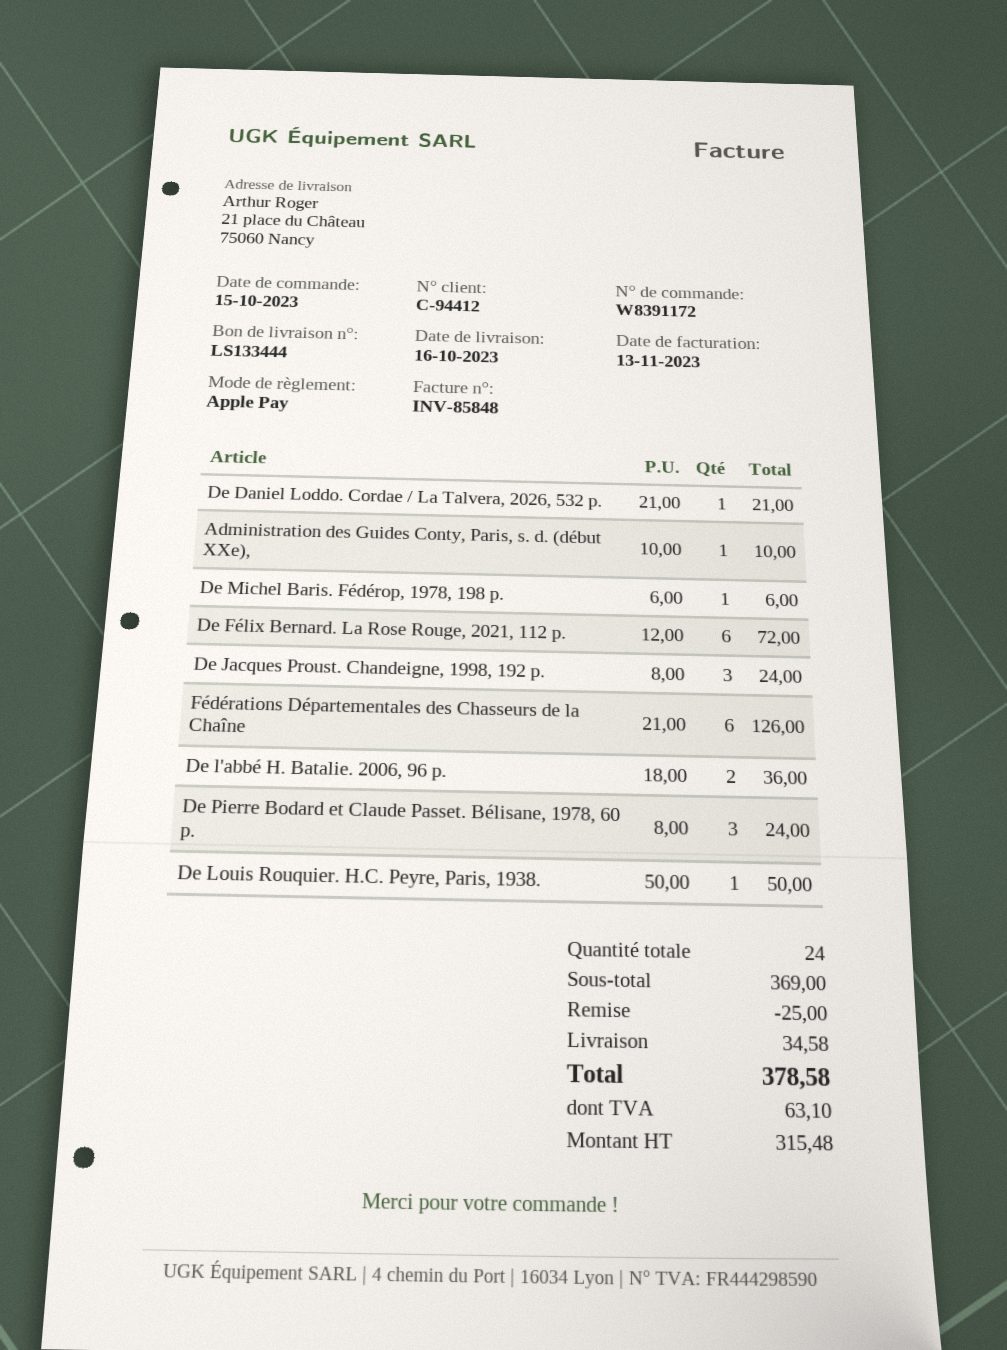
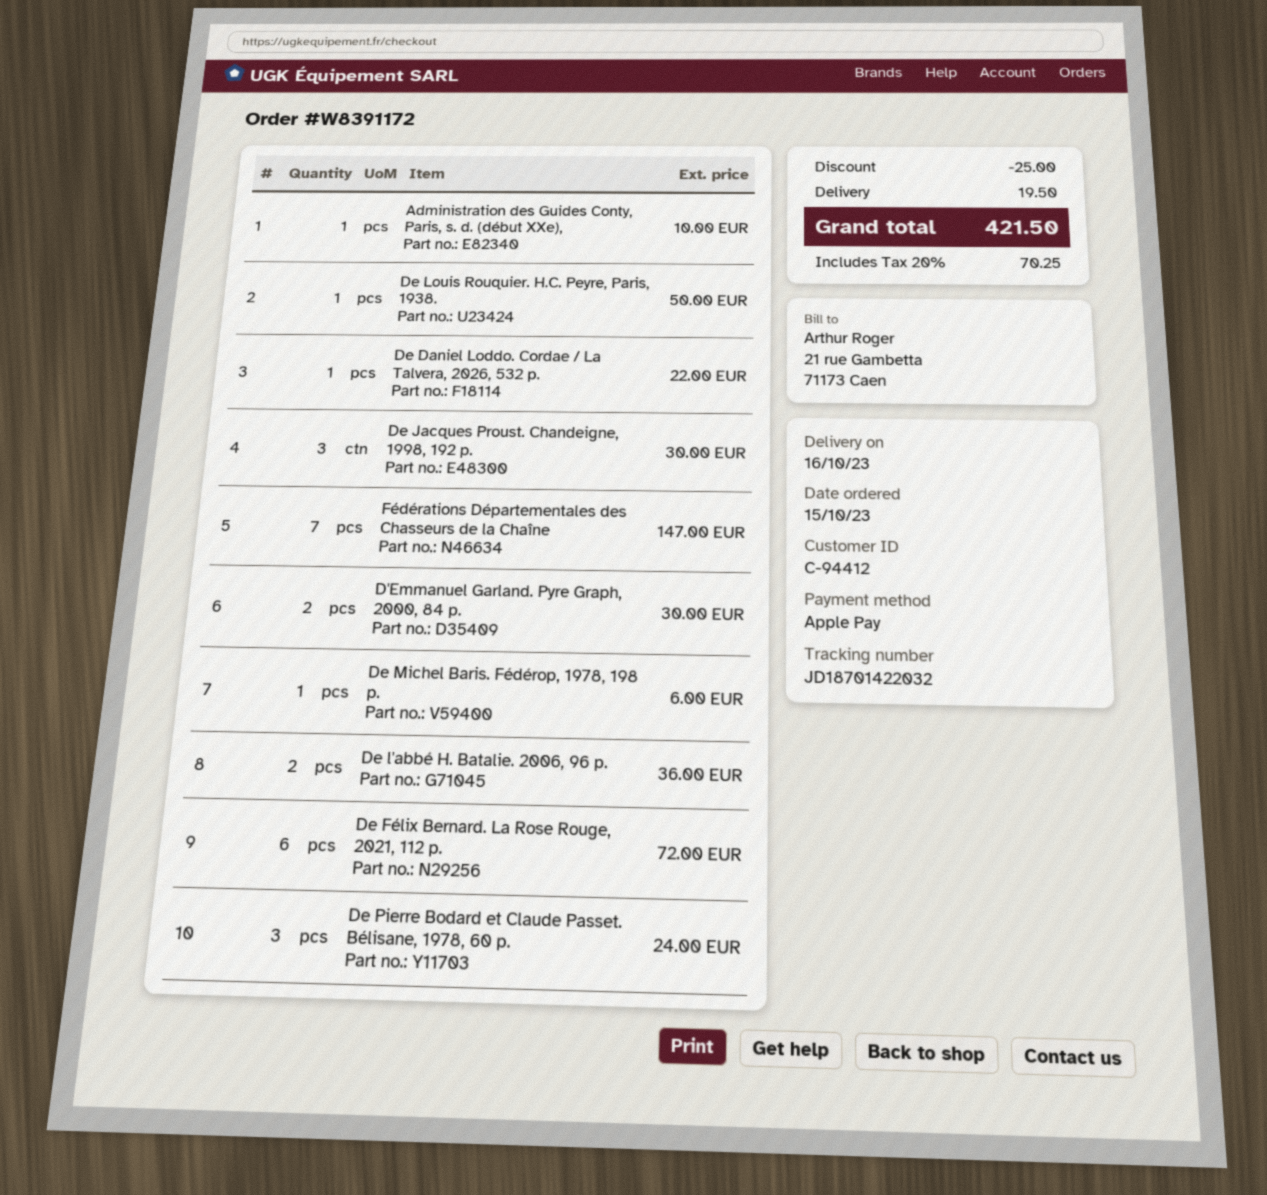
De Daniel Loddo. Cordae / La Talvera, 2026, 532 p.: 1 for 21.00 -> 1 for 22.00
De Jacques Proust. Chandeigne, 1998, 192 p.: 3 for 24.00 -> 3 for 30.00
Fédérations Départementales des Chasseurs de la Chaîne: 6 for 126.00 -> 7 for 147.00
D'Emmanuel Garland. Pyre Graph, 2000, 84 p.: none -> 2 for 30.00
shipping: 34.58 -> 19.50
tax: 63.10 -> 70.25
total: 378.58 -> 421.50

